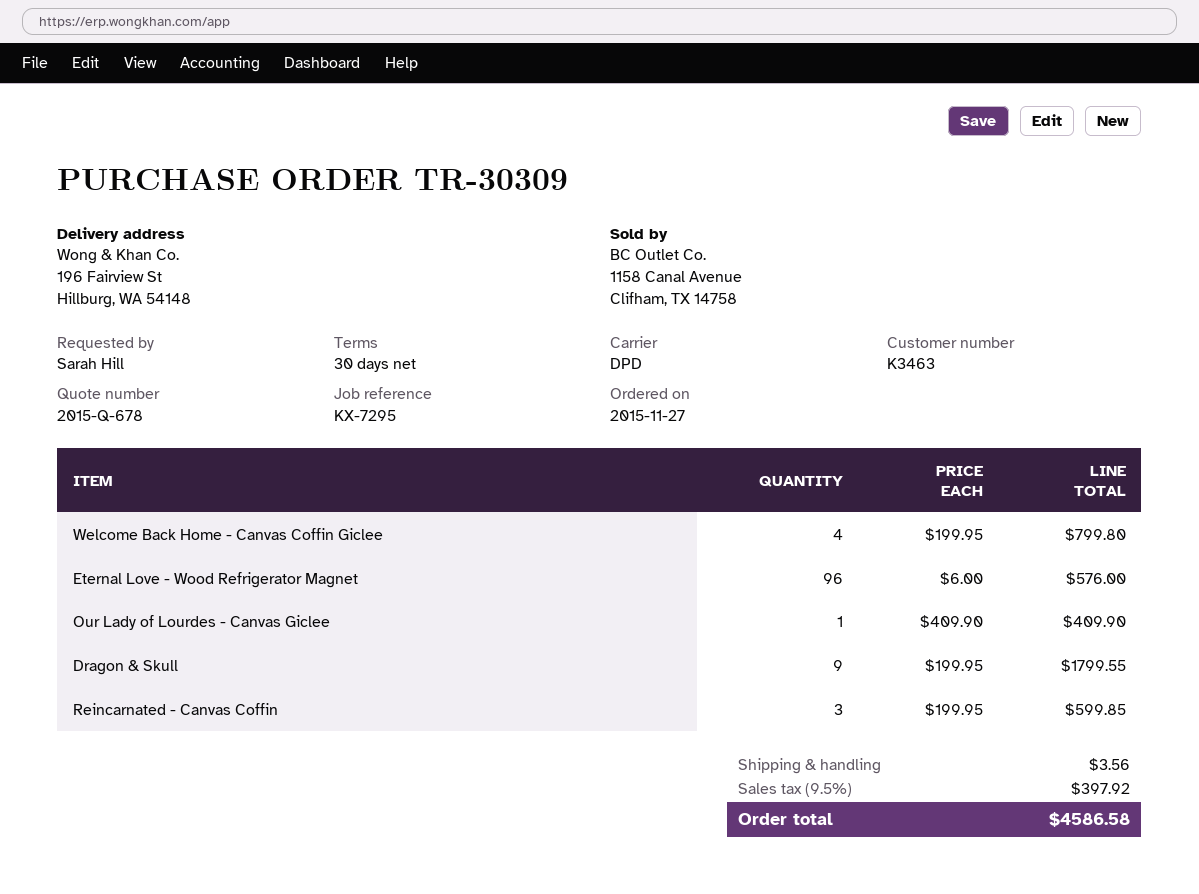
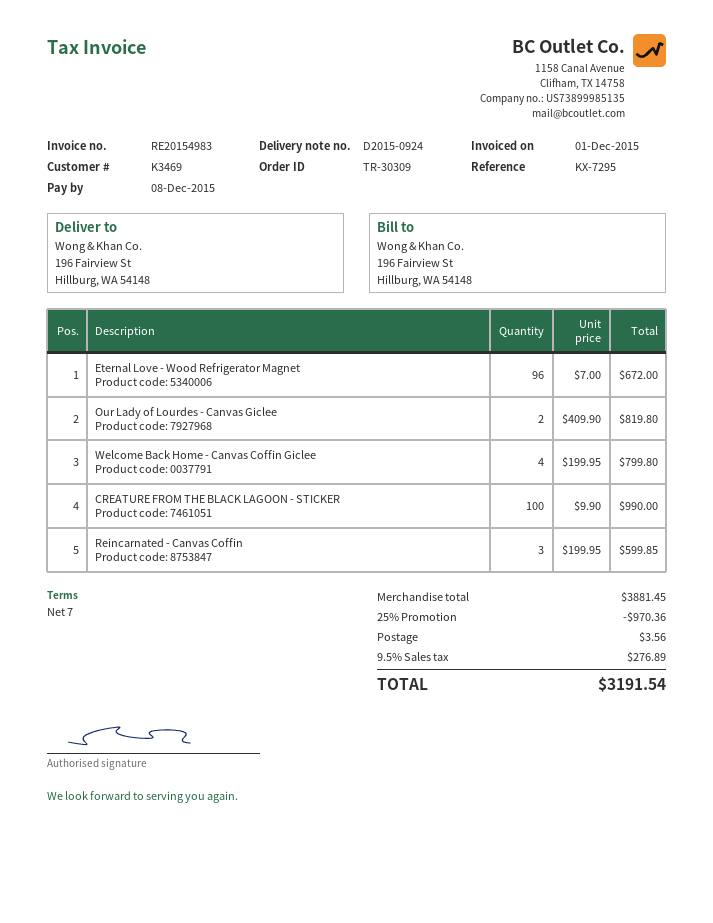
payment terms: 30 days -> 7 days
customer number: K3463 -> K3469
Eternal Love - Wood Refrigerator Magnet: 96 x 6.00 = 576.00 -> 96 x 7.00 = 672.00
Our Lady of Lourdes - Canvas Giclee: 1 x 409.90 = 409.90 -> 2 x 409.90 = 819.80
Dragon & Skull: 9 x 199.95 = 1799.55 -> none
CREATURE FROM THE BLACK LAGOON - STICKER: none -> 100 x 9.90 = 990.00
discount: none -> 25% = 970.36
tax: 9.5% = 397.92 -> 9.5% = 276.89
total: 4586.58 -> 3191.54

